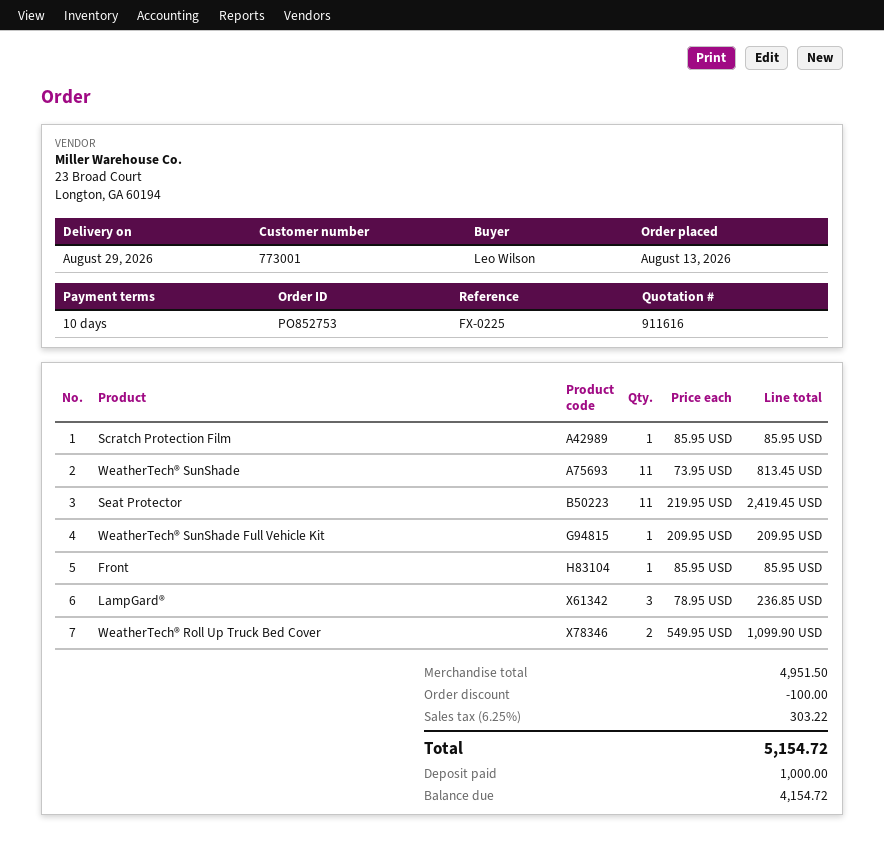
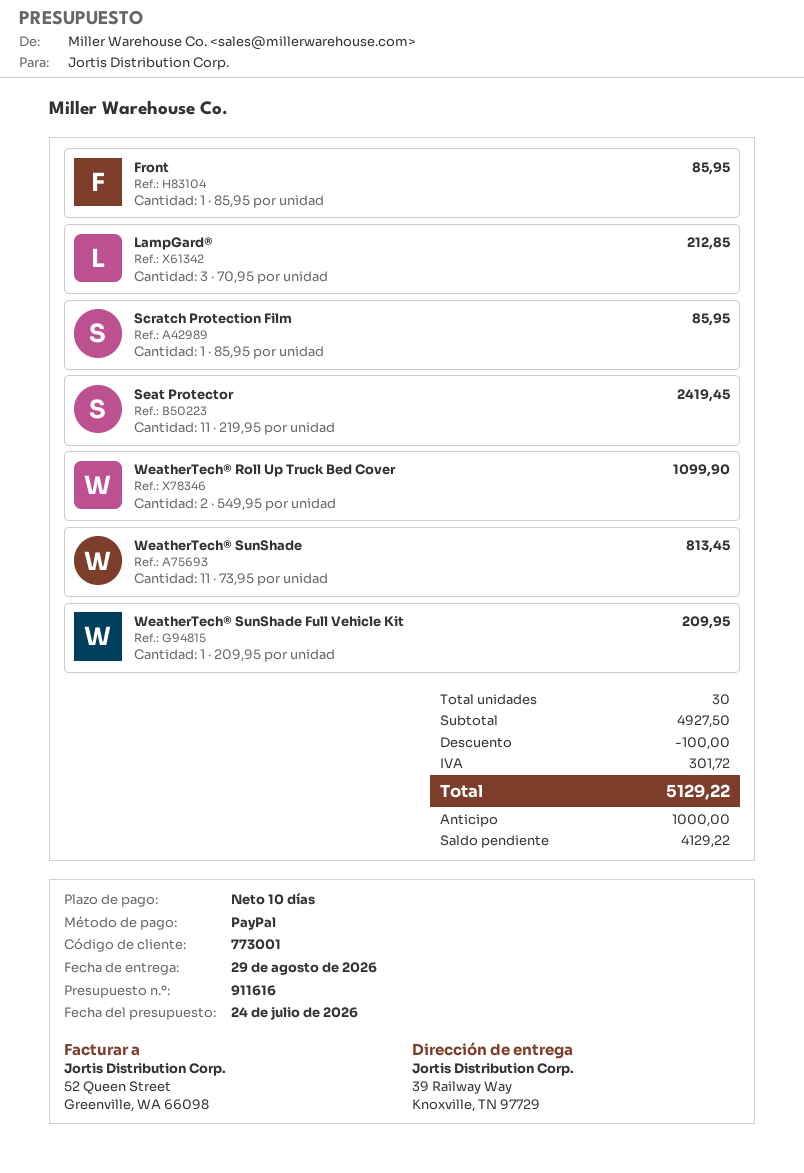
LampGard®: 3 x 78.95 = 236.85 -> 3 x 70.95 = 212.85
subtotal: 4951.50 -> 4927.50
tax: 303.22 -> 301.72
total: 5154.72 -> 5129.22
balance: 4154.72 -> 4129.22

